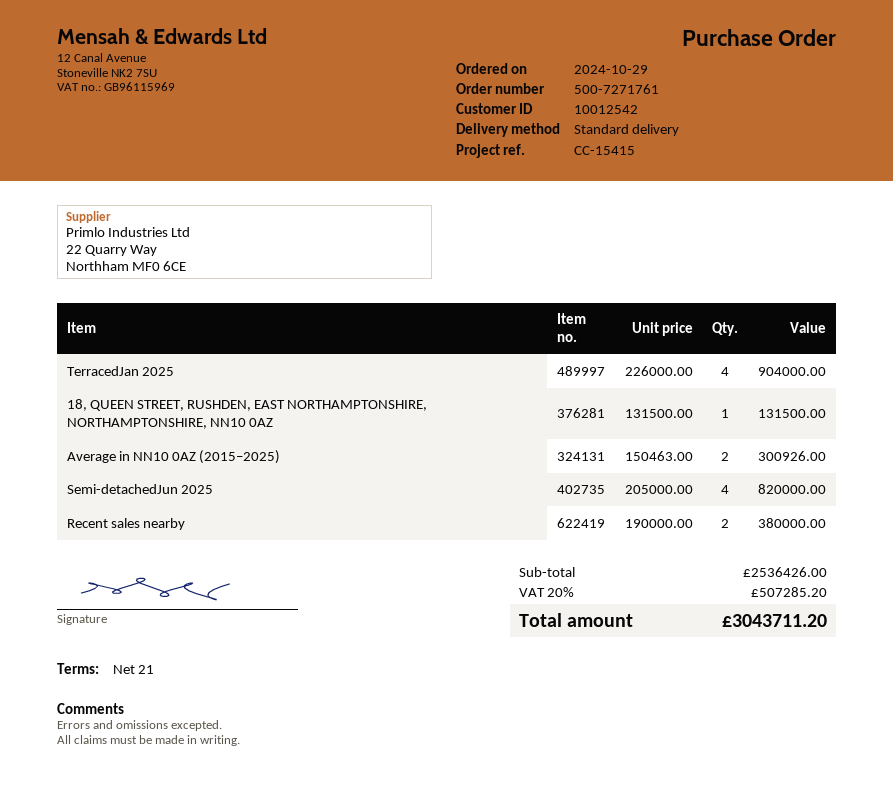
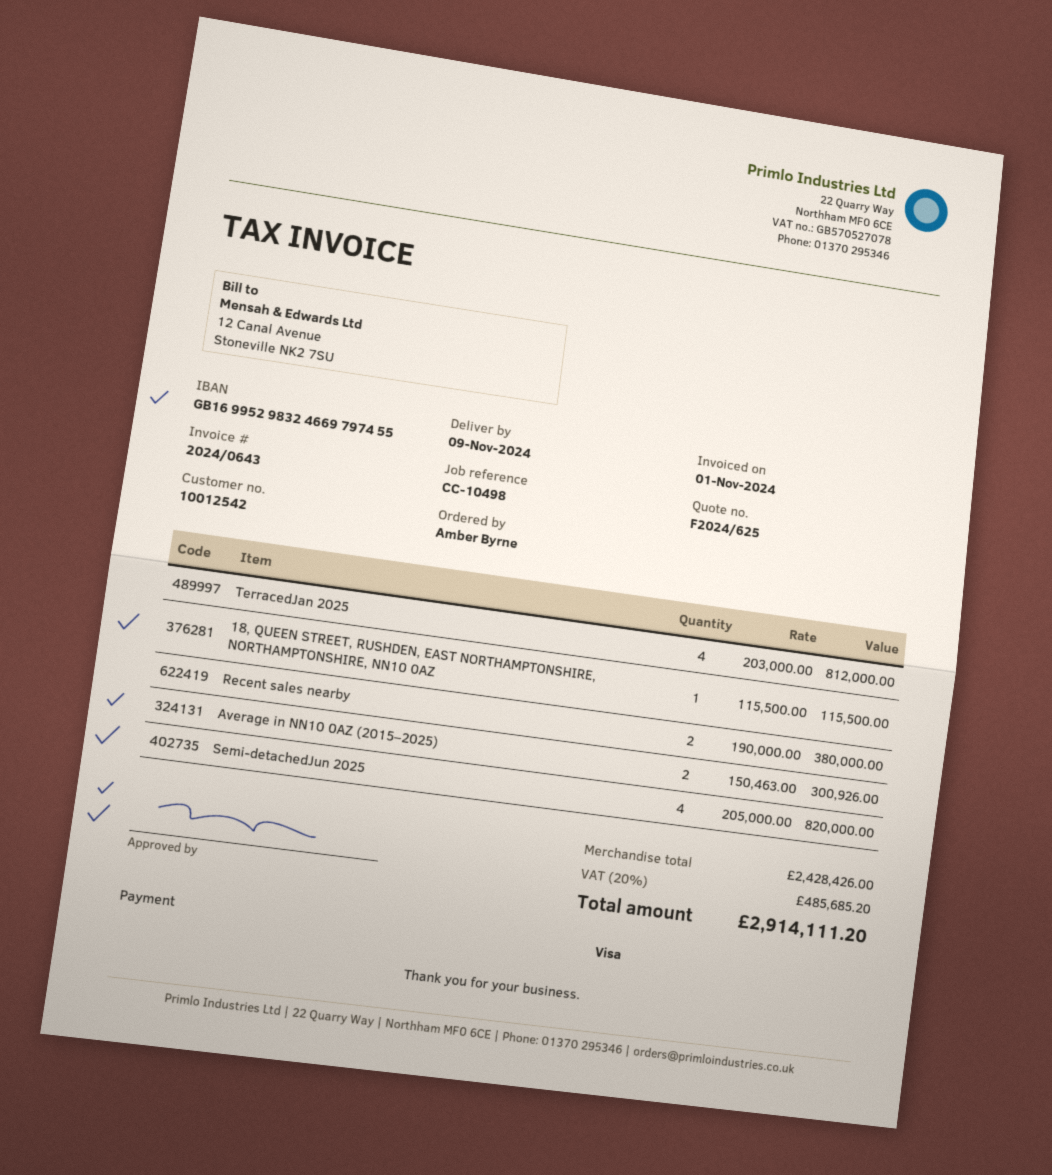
reference: CC-15415 -> CC-10498
TerracedJan 2025: 4 x 226000.00 = 904000.00 -> 4 x 203000.00 = 812000.00
18, QUEEN STREET, RUSHDEN, EAST NORTHAMPTONSHIRE, NORTHAMPTONSHIRE, NN10 0AZ: 1 x 131500.00 = 131500.00 -> 1 x 115500.00 = 115500.00
subtotal: 2536426.00 -> 2428426.00
tax: 20% = 507285.20 -> 20% = 485685.20
total: 3043711.20 -> 2914111.20

